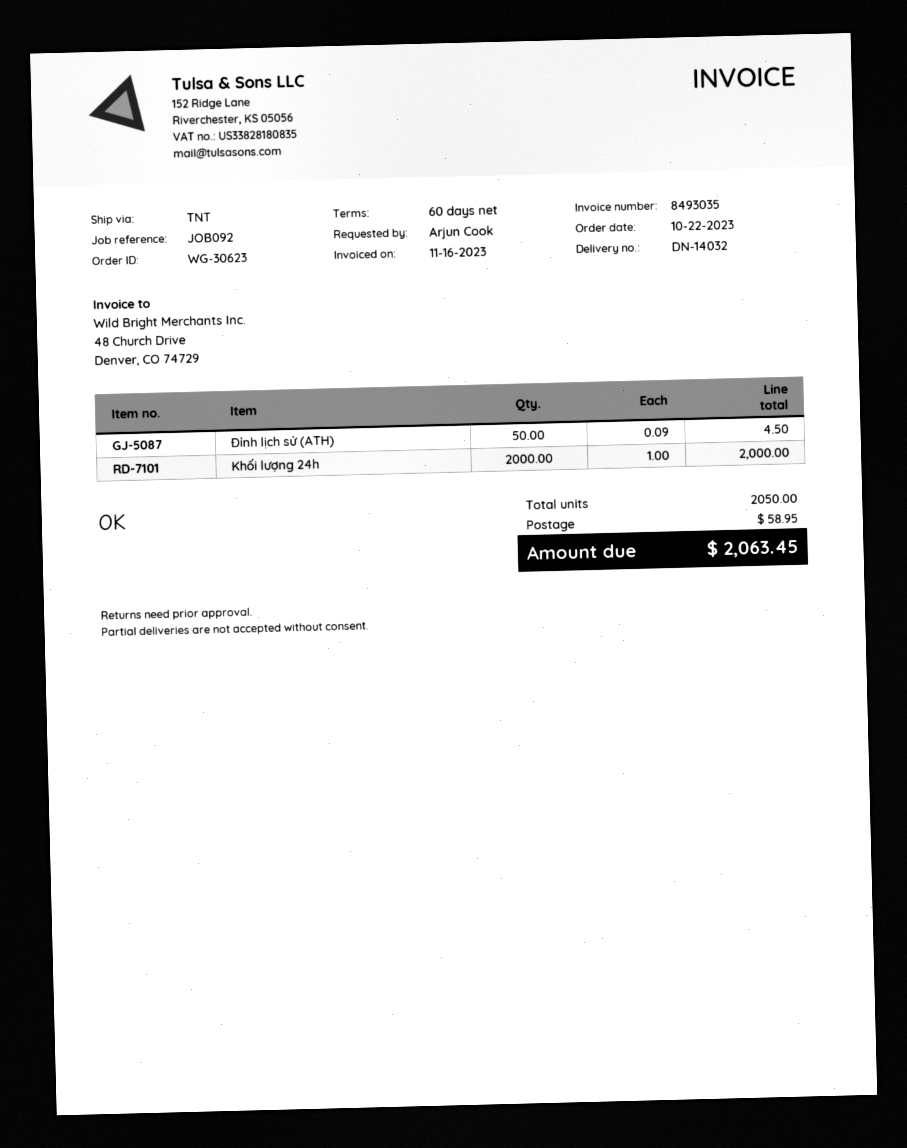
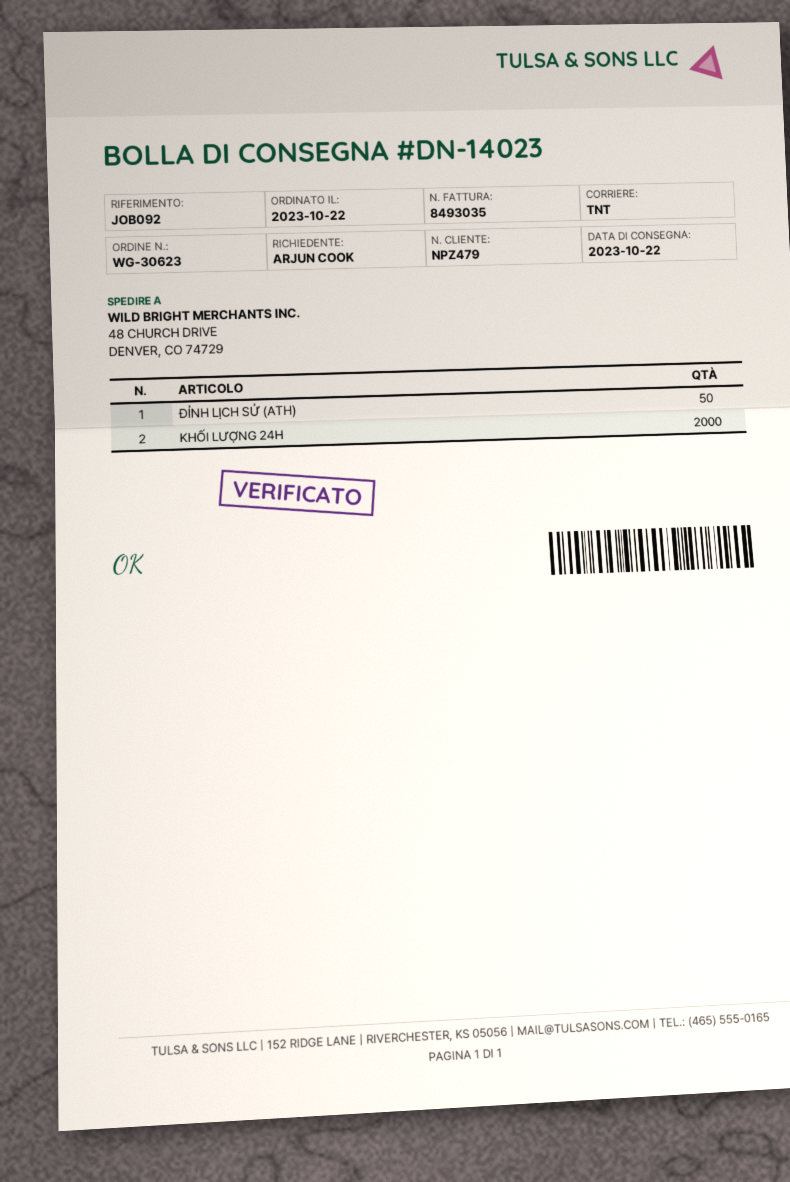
delivery note number: DN-14032 -> DN-14023

